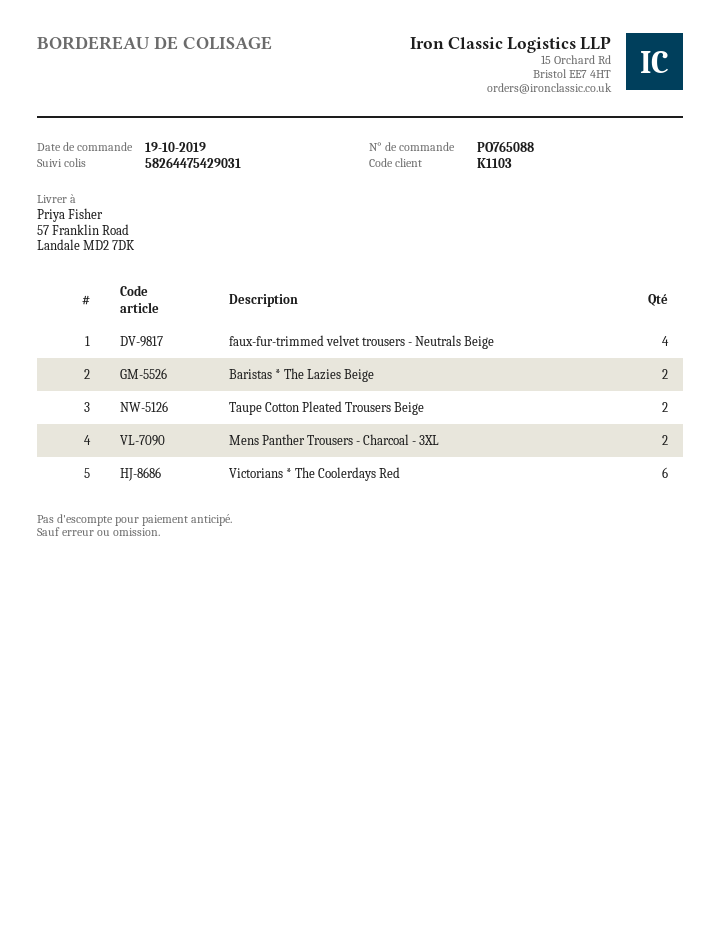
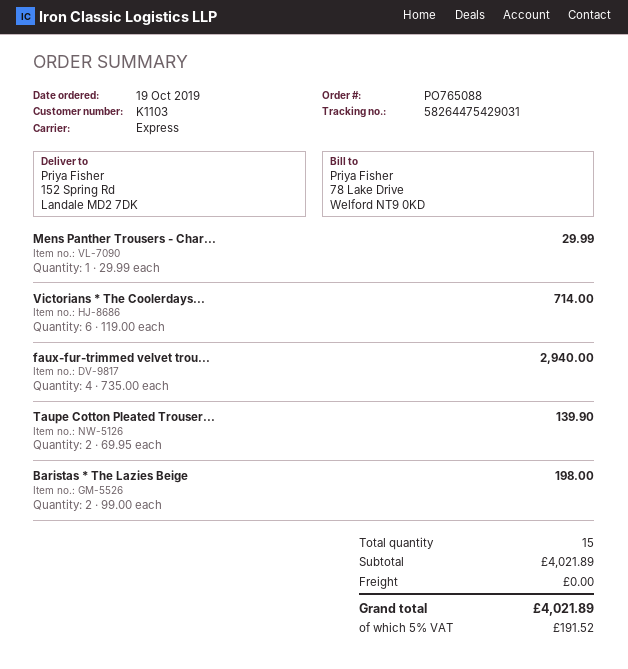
ship to: 57 Franklin Road, Landale MD2 7DK -> 152 Spring Rd, Landale MD2 7DK
Mens Panther Trousers - Charcoal - 3XL: 2 -> 1

